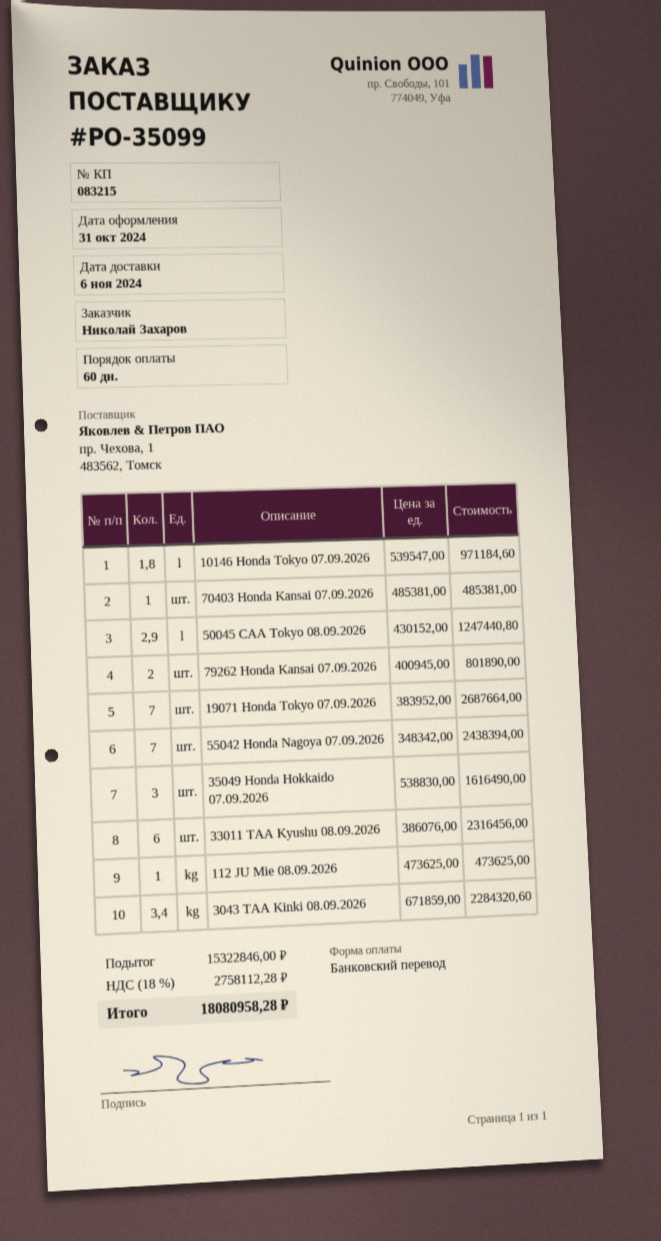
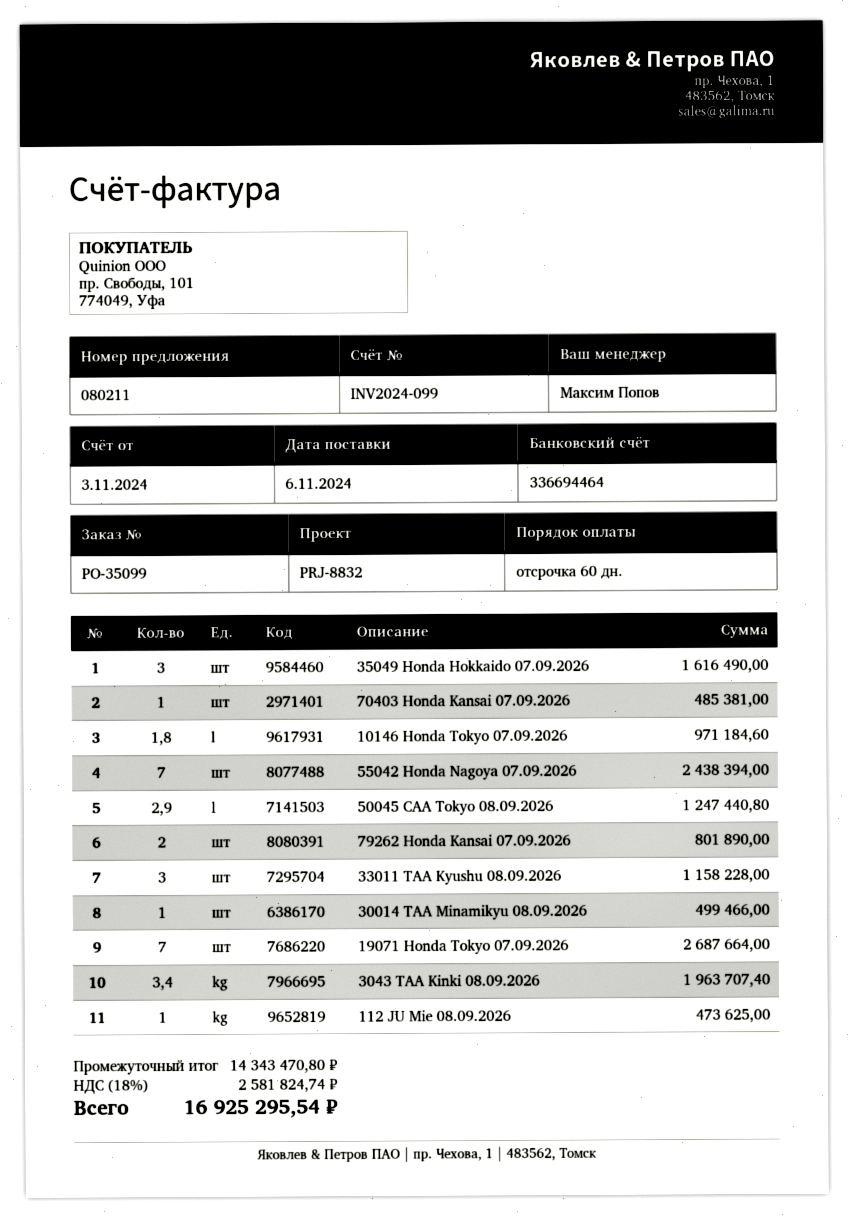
quote number: 083215 -> 080211
33011 TAA Kyushu 08.09.2026: 6 for 2316456.00 -> 3 for 1158228.00
3043 TAA Kinki 08.09.2026: 3.4 for 2284320.60 -> 3.4 for 1963707.40
30014 TAA Minamikyu 08.09.2026: none -> 1 for 499466.00
subtotal: 15322846.00 -> 14343470.80
tax: 18% = 2758112.28 -> 18% = 2581824.74
total: 18080958.28 -> 16925295.54

